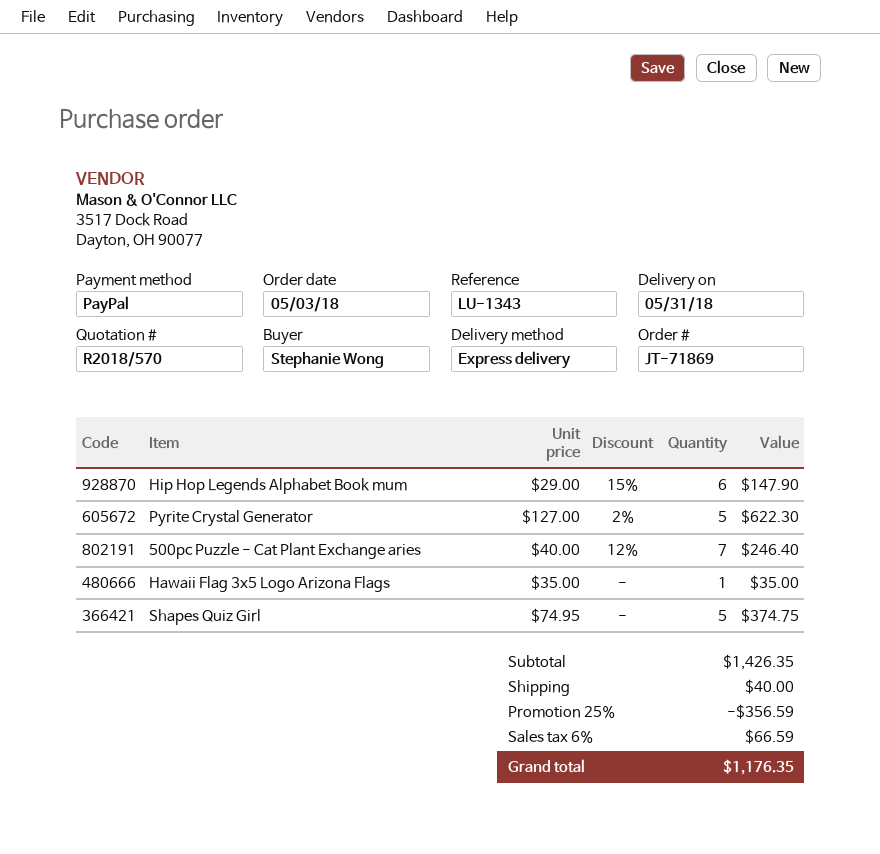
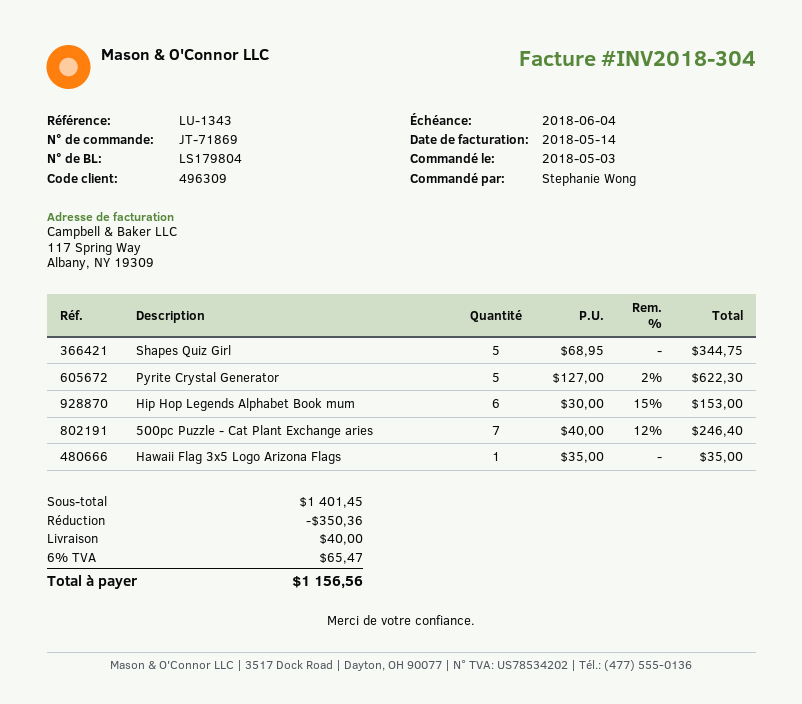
Hip Hop Legends Alphabet Book mum: 6 x 29.00 - 15% = 147.90 -> 6 x 30.00 - 15% = 153.00
Shapes Quiz Girl: 5 x 74.95 = 374.75 -> 5 x 68.95 = 344.75
subtotal: 1426.35 -> 1401.45
discount: 356.59 -> 350.36
tax: 6% = 66.59 -> 6% = 65.47
total: 1176.35 -> 1156.56

